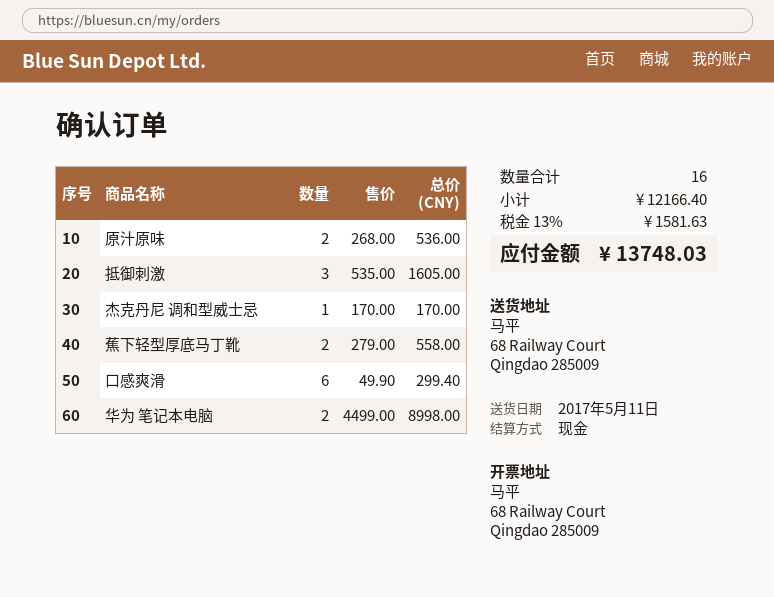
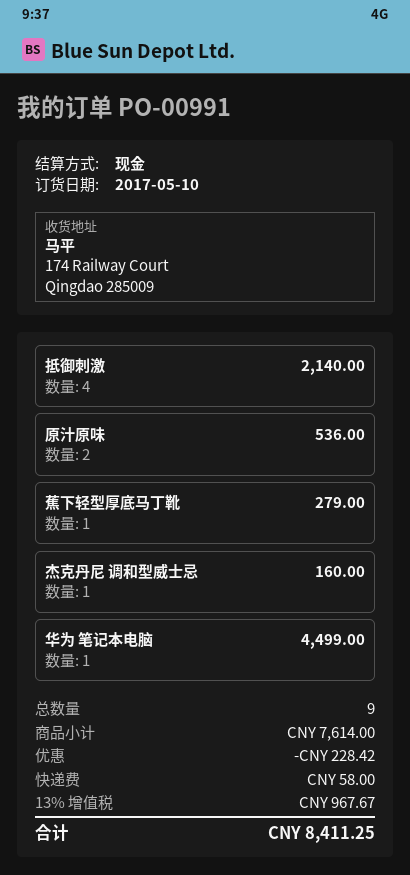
ship to: 68 Railway Court, Qingdao 285009 -> 174 Railway Court, Qingdao 285009
抵御刺激: 3 for 1605.00 -> 4 for 2140.00
杰克丹尼 调和型威士忌: 1 for 170.00 -> 1 for 160.00
蕉下轻型厚底马丁靴: 2 for 558.00 -> 1 for 279.00
口感爽滑: 6 for 299.40 -> none
华为 笔记本电脑: 2 for 8998.00 -> 1 for 4499.00
total quantity: 16 -> 9
subtotal: 12166.40 -> 7614.00
discount: none -> 228.42
shipping: none -> 58.00
tax: 13% = 1581.63 -> 13% = 967.67
total: 13748.03 -> 8411.25

